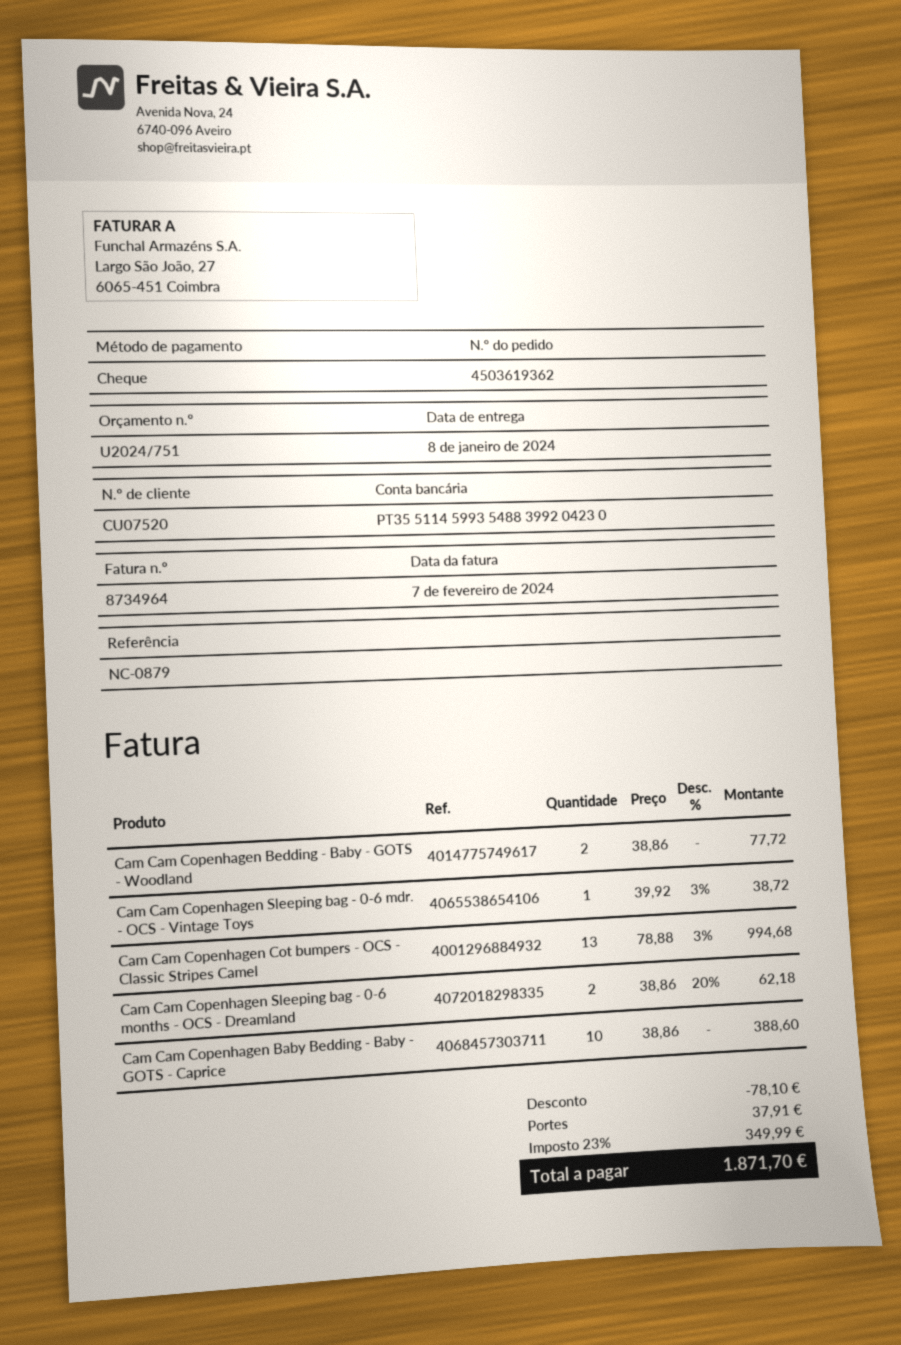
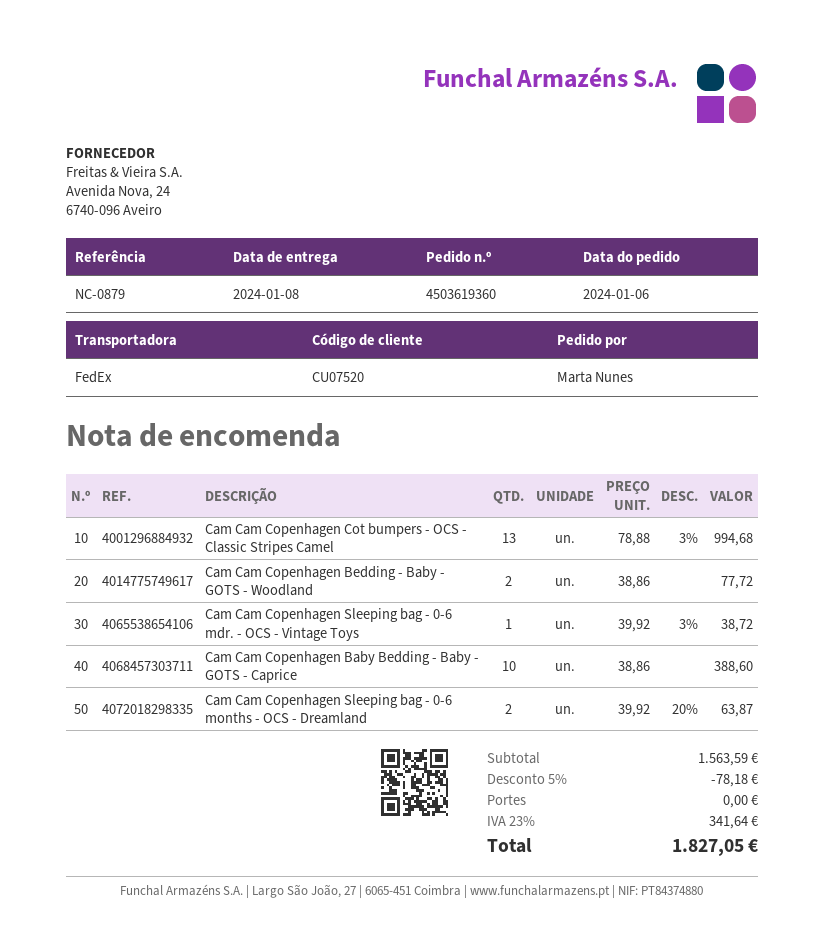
order number: 4503619362 -> 4503619360
Cam Cam Copenhagen Sleeping bag - 0-6 months - OCS - Dreamland: 2 x 38.86 - 20% = 62.18 -> 2 x 39.92 - 20% = 63.87
discount: 78.10 -> 78.18
shipping: 37.91 -> 0.00
tax: 23% = 349.99 -> 23% = 341.64
total: 1871.70 -> 1827.05

